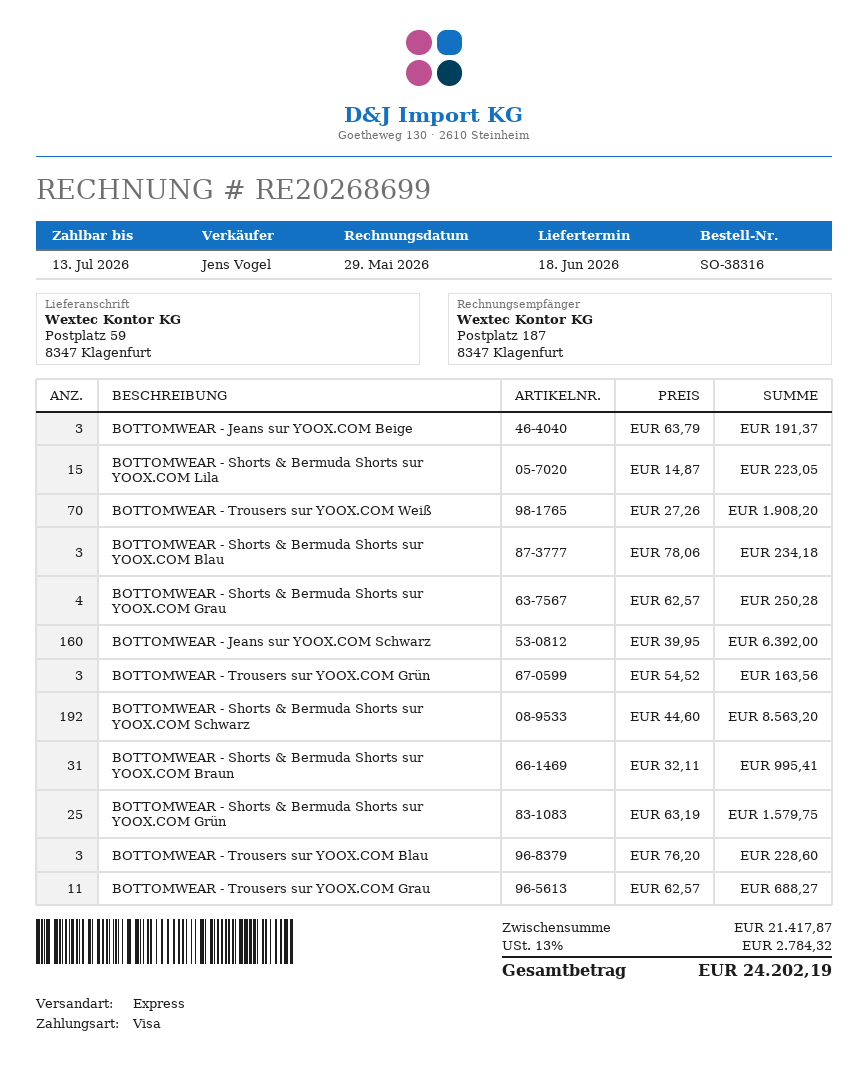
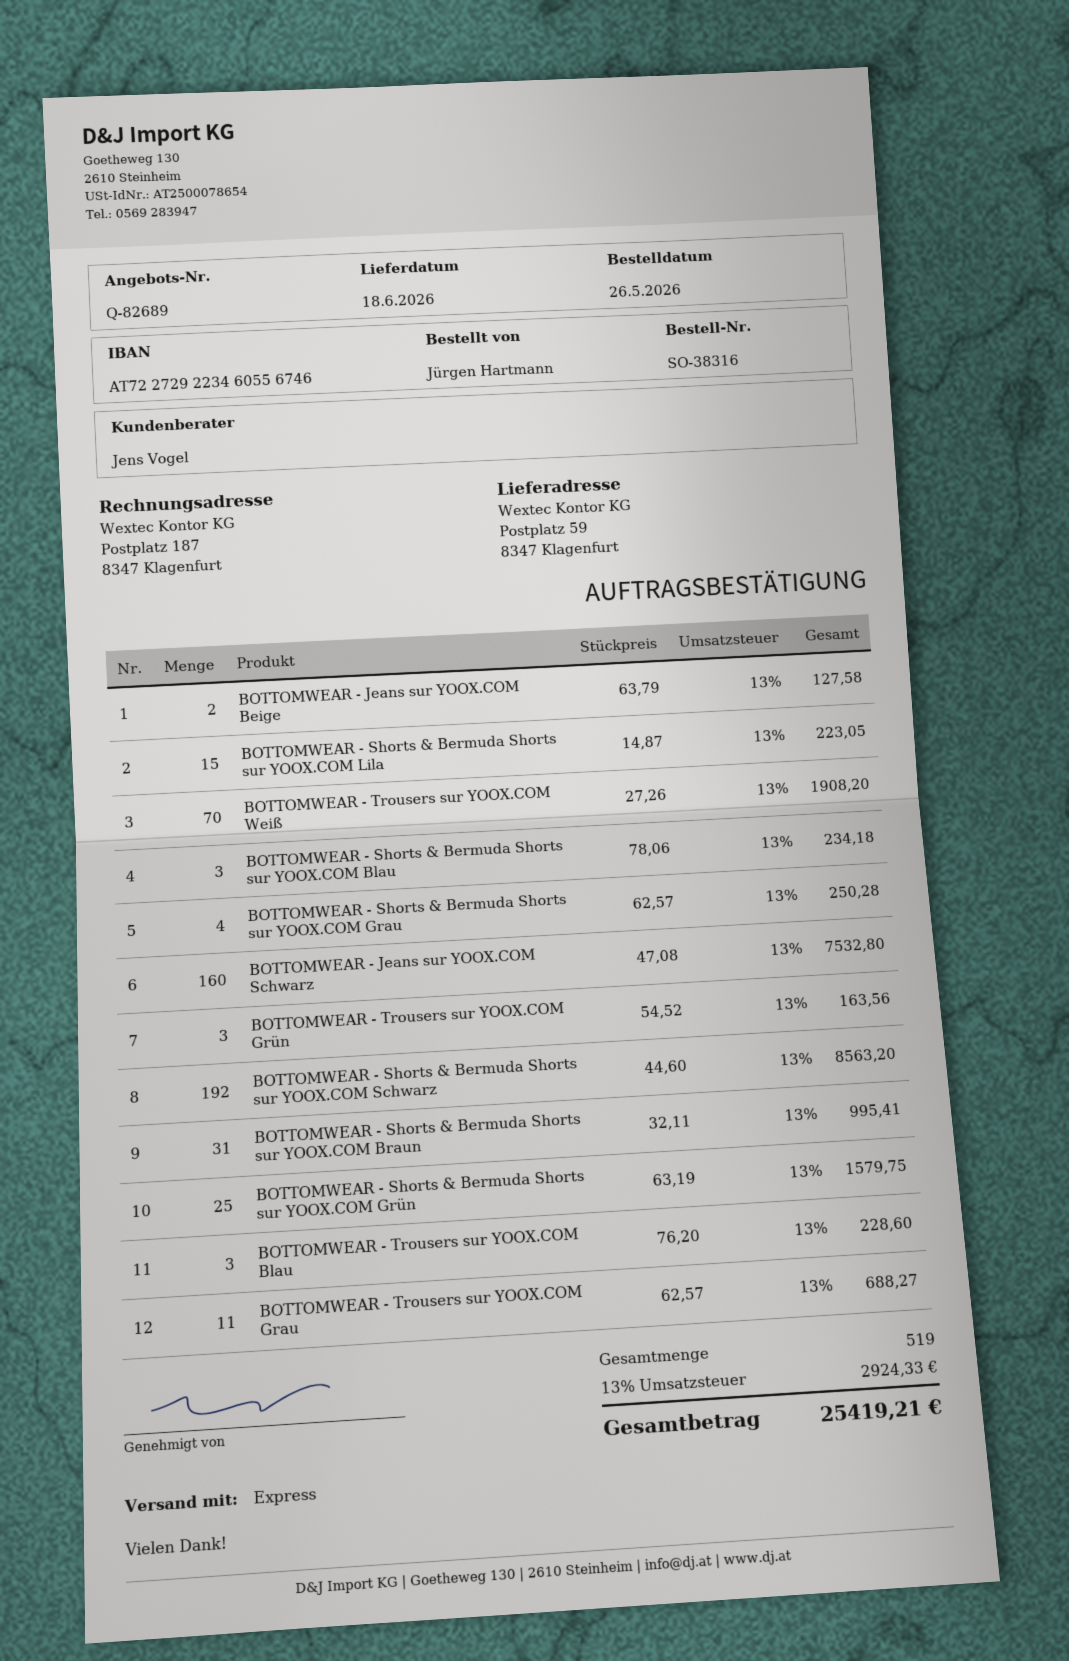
BOTTOMWEAR - Jeans sur YOOX.COM Beige: 3 x 63.79 = 191.37 -> 2 x 63.79 = 127.58
BOTTOMWEAR - Jeans sur YOOX.COM Schwarz: 160 x 39.95 = 6392.00 -> 160 x 47.08 = 7532.80
tax: 13% = 2784.32 -> 13% = 2924.33
total: 24202.19 -> 25419.21

